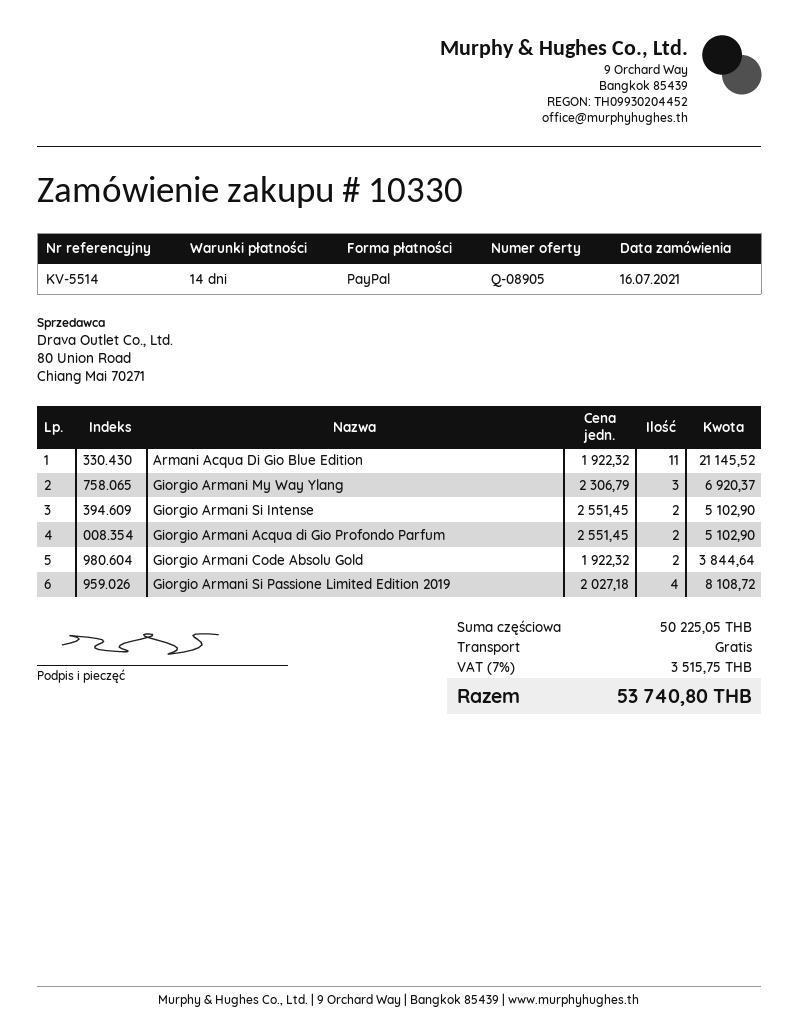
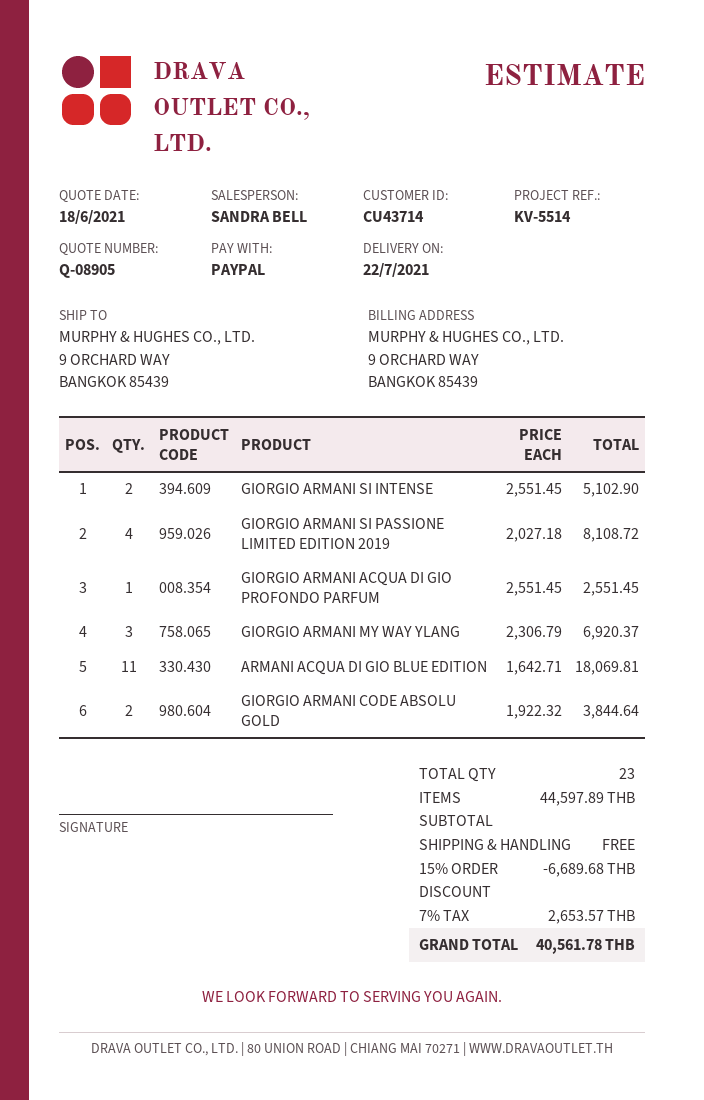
Armani Acqua Di Gio Blue Edition: 11 x 1922.32 = 21145.52 -> 11 x 1642.71 = 18069.81
Giorgio Armani Acqua di Gio Profondo Parfum: 2 x 2551.45 = 5102.90 -> 1 x 2551.45 = 2551.45
subtotal: 50225.05 -> 44597.89
discount: none -> 15% = 6689.68
tax: 7% = 3515.75 -> 7% = 2653.57
total: 53740.80 -> 40561.78

